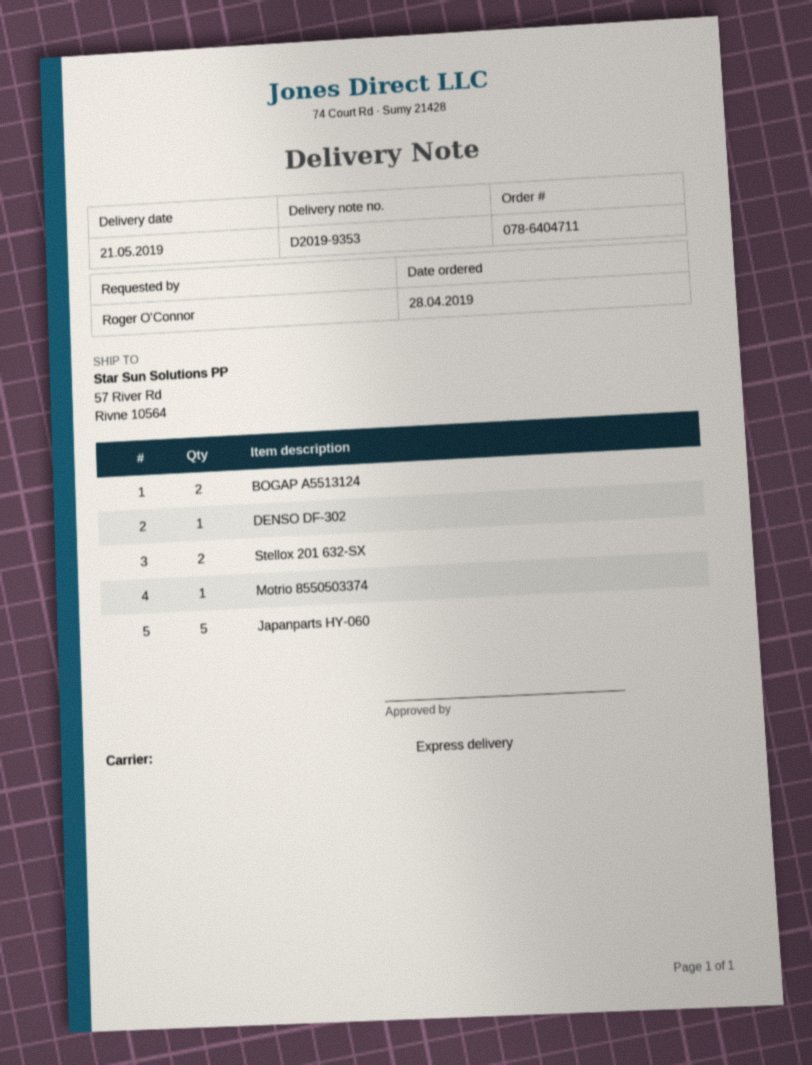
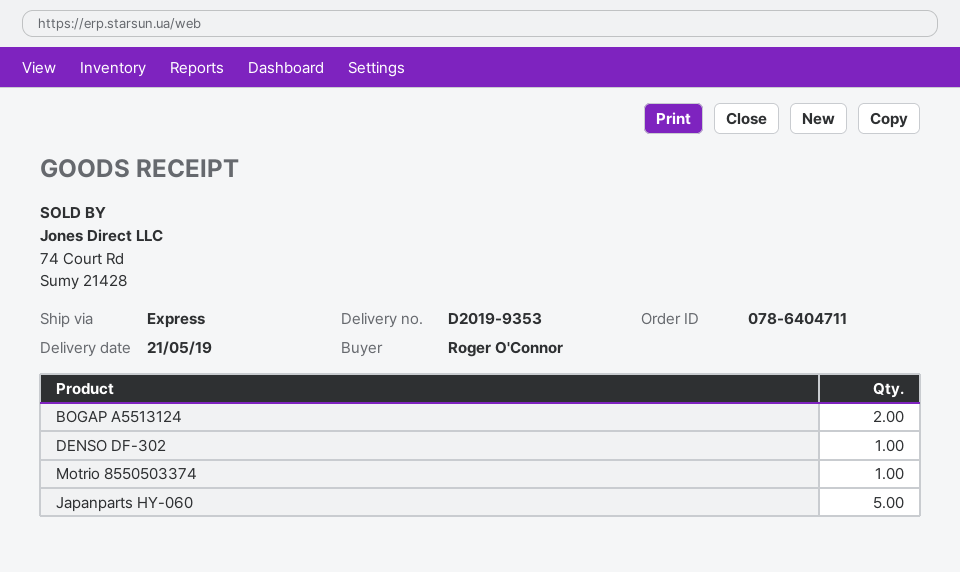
Stellox 201 632-SX: 2 -> none

